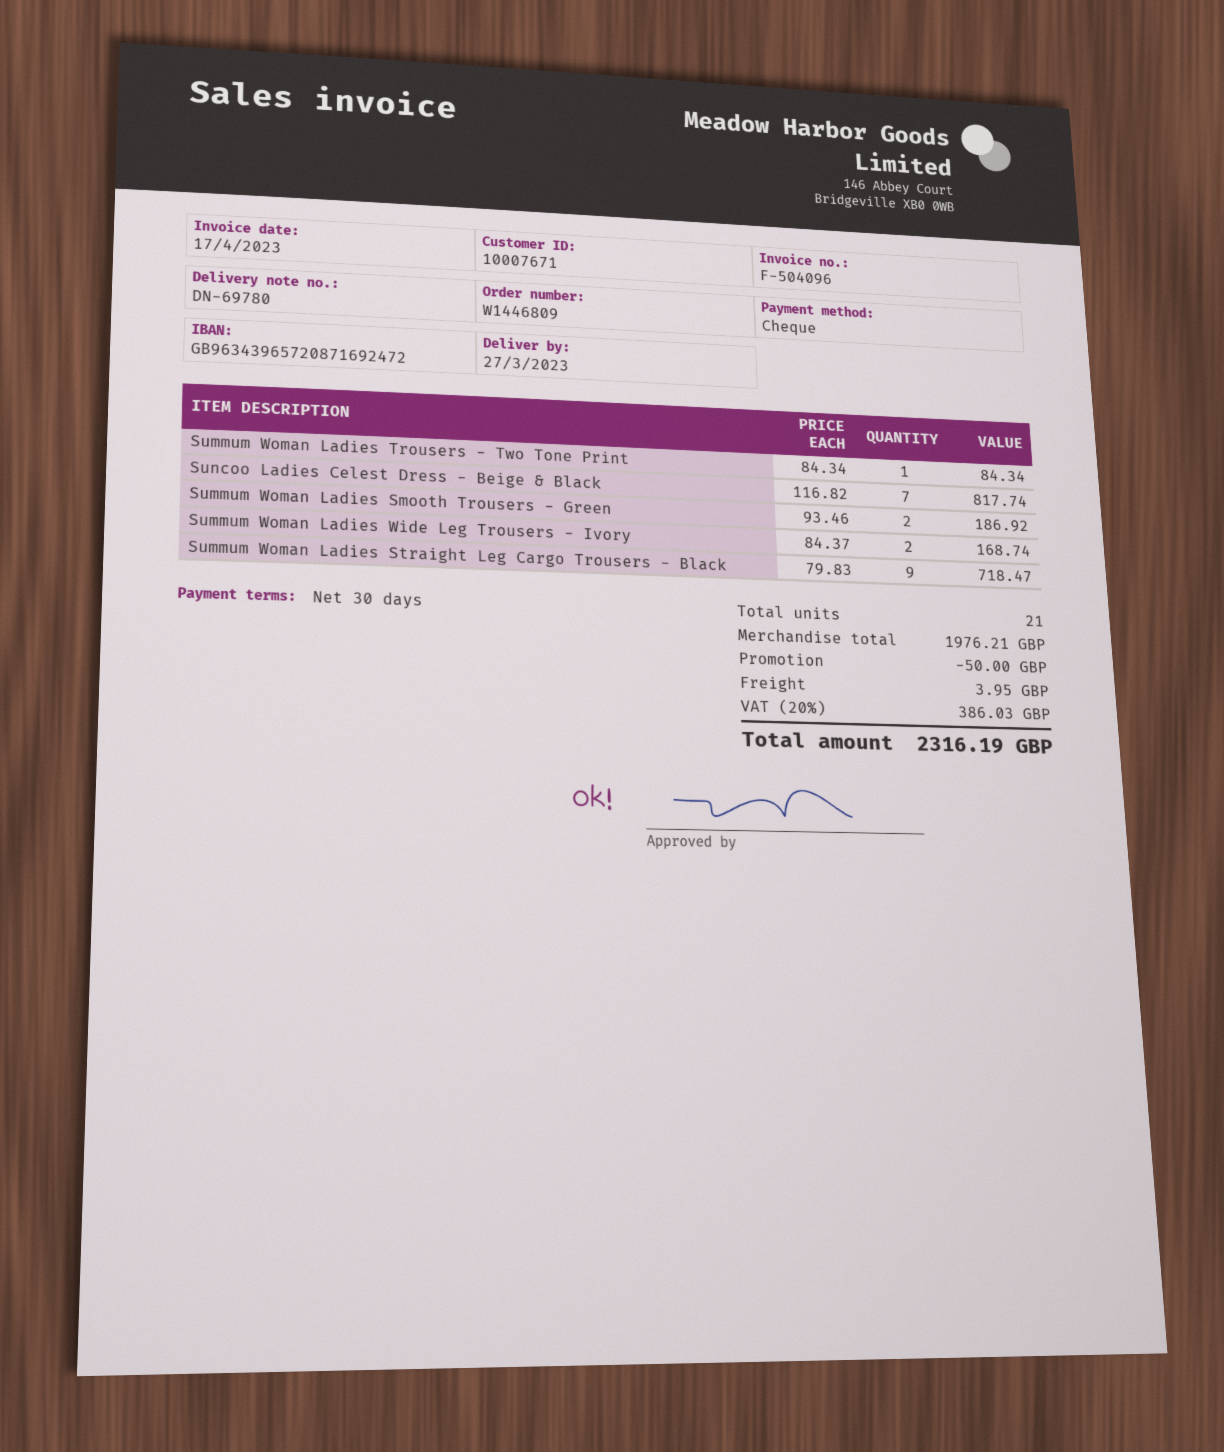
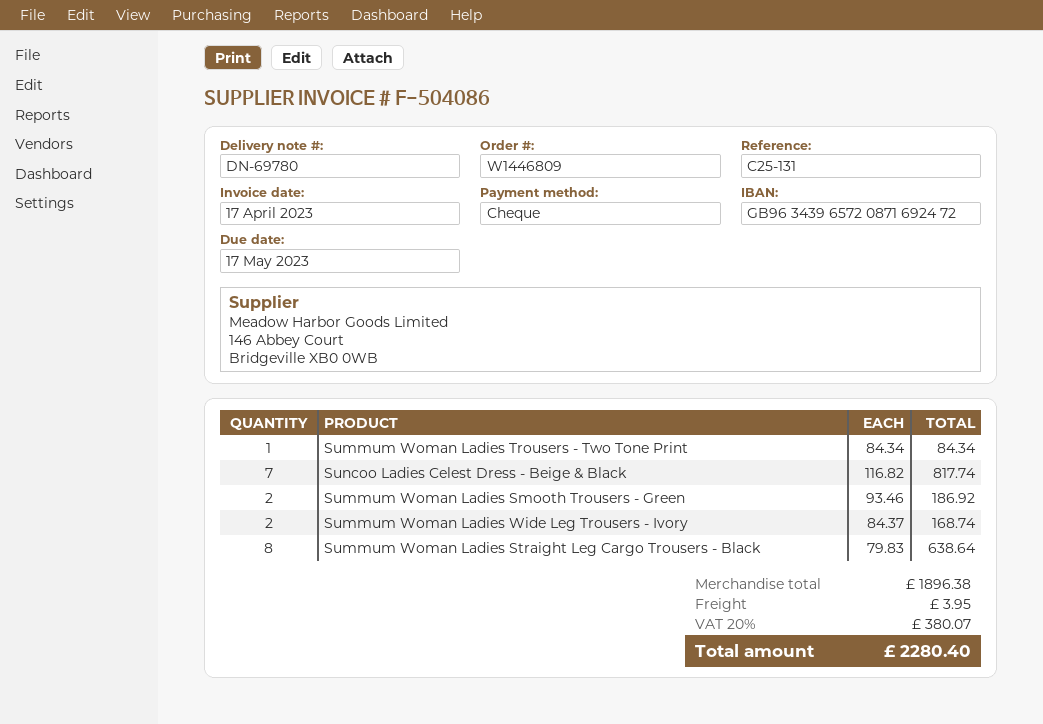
invoice number: F-504096 -> F-504086
Summum Woman Ladies Straight Leg Cargo Trousers - Black: 9 x 79.83 = 718.47 -> 8 x 79.83 = 638.64
subtotal: 1976.21 -> 1896.38
discount: 50.00 -> none
tax: 20% = 386.03 -> 20% = 380.07
total: 2316.19 -> 2280.40

